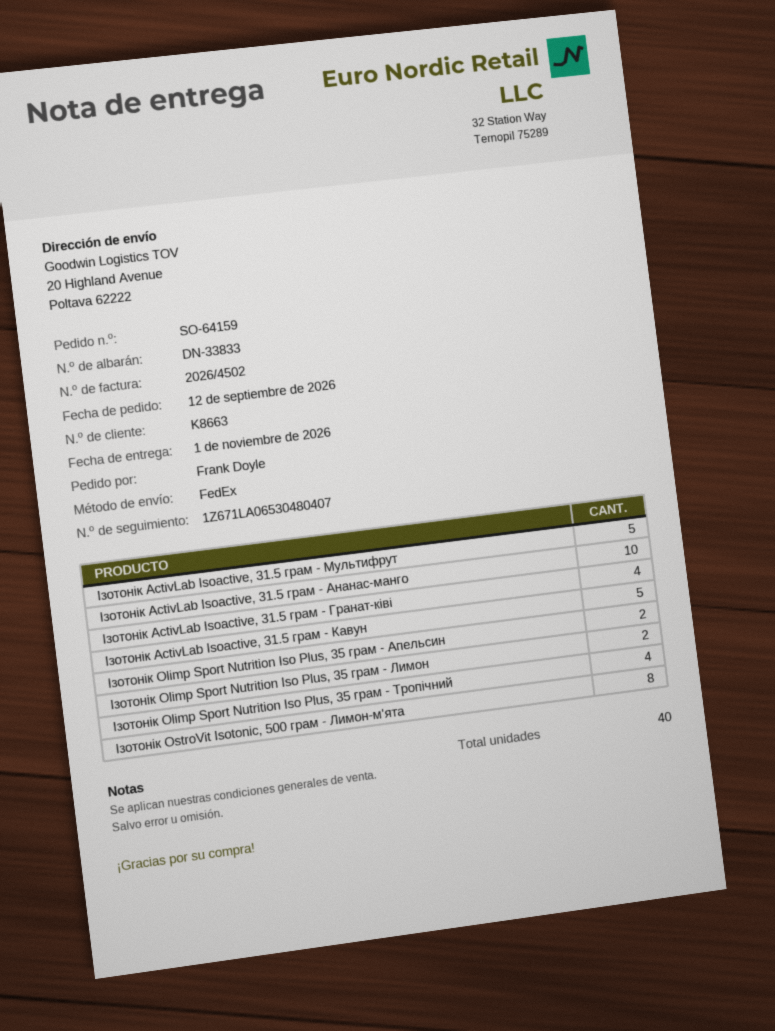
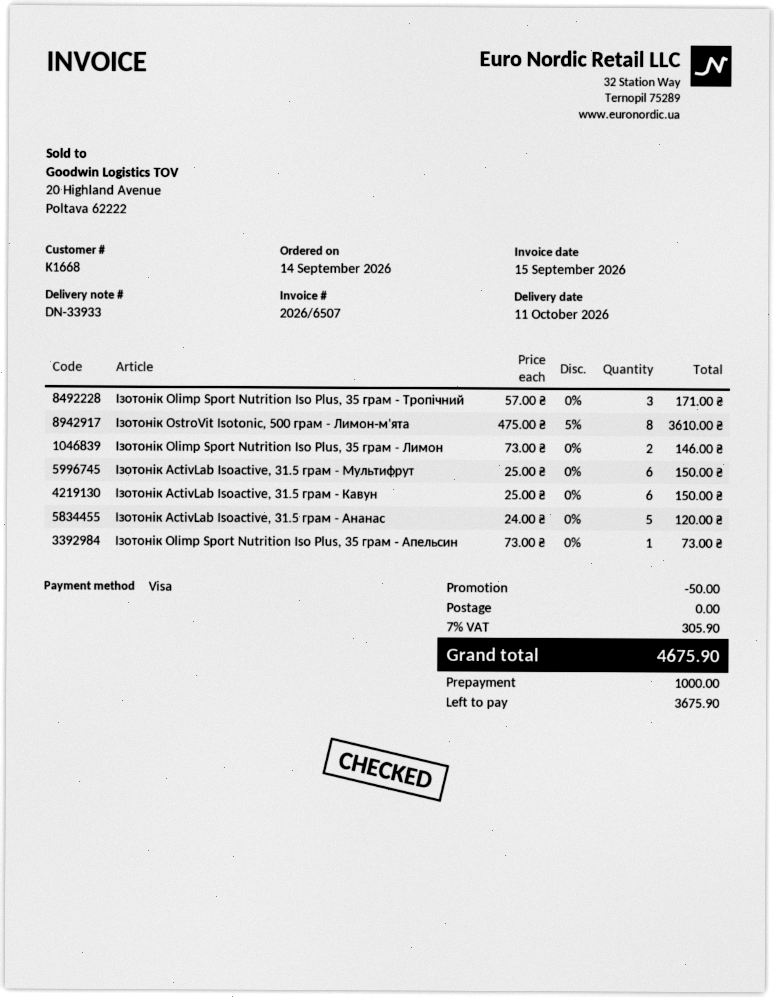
order date: 2026-09-12 -> 2026-09-14
delivery note number: DN-33833 -> DN-33933
delivery date: 2026-11-01 -> 2026-10-11
invoice number: 2026/4502 -> 2026/6507
customer number: K8663 -> K1668
Ізотонік ActivLab Isoactive, 31.5 грам - Мультифрут: 5 -> 6
Ізотонік ActivLab Isoactive, 31.5 грам - Ананас-манго: 10 -> none
Ізотонік ActivLab Isoactive, 31.5 грам - Гранат-ківі: 4 -> none
Ізотонік ActivLab Isoactive, 31.5 грам - Кавун: 5 -> 6
Ізотонік Olimp Sport Nutrition Iso Plus, 35 грам - Апельсин: 2 -> 1
Ізотонік Olimp Sport Nutrition Iso Plus, 35 грам - Тропічний: 4 -> 3
Ізотонік ActivLab Isoactive, 31.5 грам - Ананас: none -> 5

